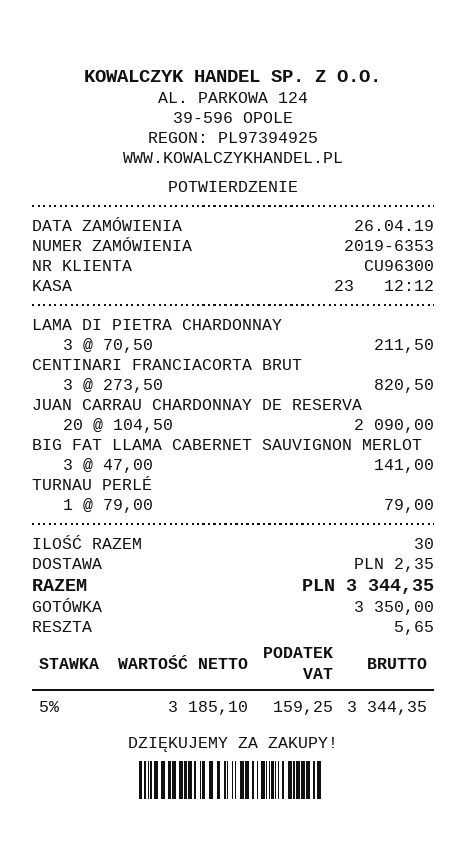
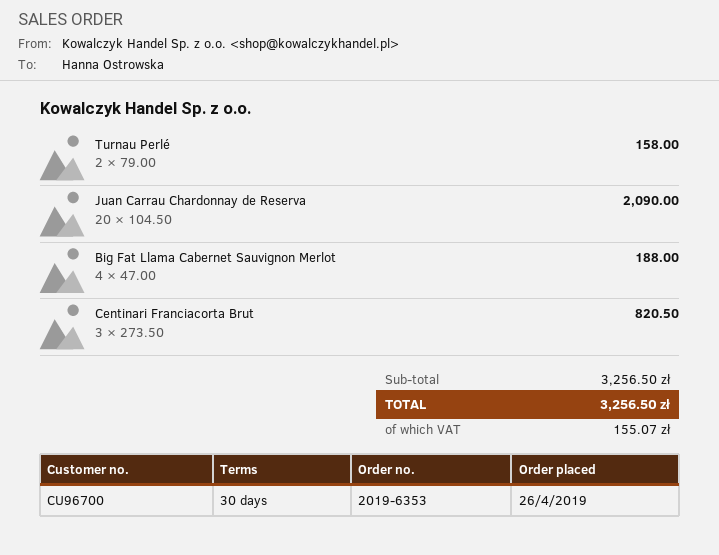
customer number: CU96300 -> CU96700
LAMA DI PIETRA CHARDONNAY: 3 x 70.50 = 211.50 -> none
BIG FAT LLAMA CABERNET SAUVIGNON MERLOT: 3 x 47.00 = 141.00 -> 4 x 47.00 = 188.00
TURNAU PERLÉ: 1 x 79.00 = 79.00 -> 2 x 79.00 = 158.00
shipping: 2.35 -> none
tax: 159.25 -> 155.07
total: 3344.35 -> 3256.50

